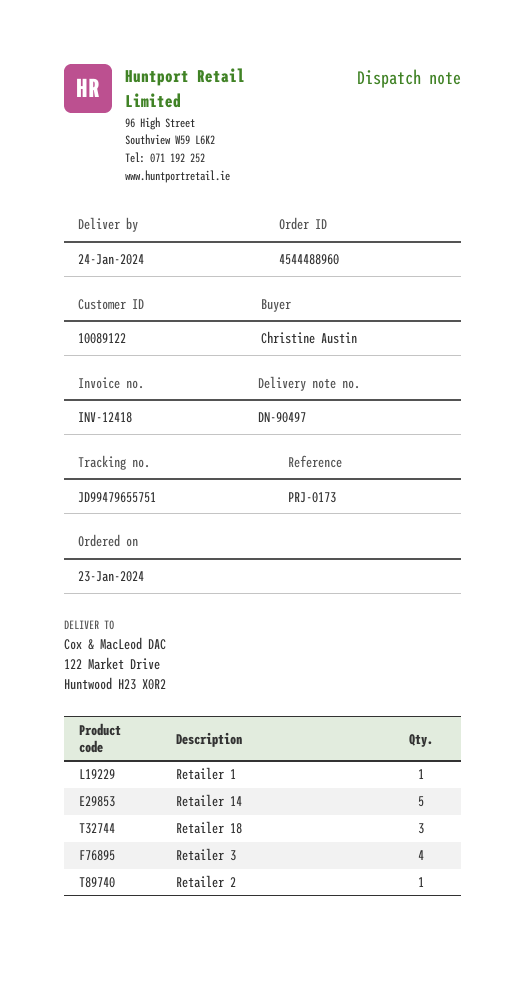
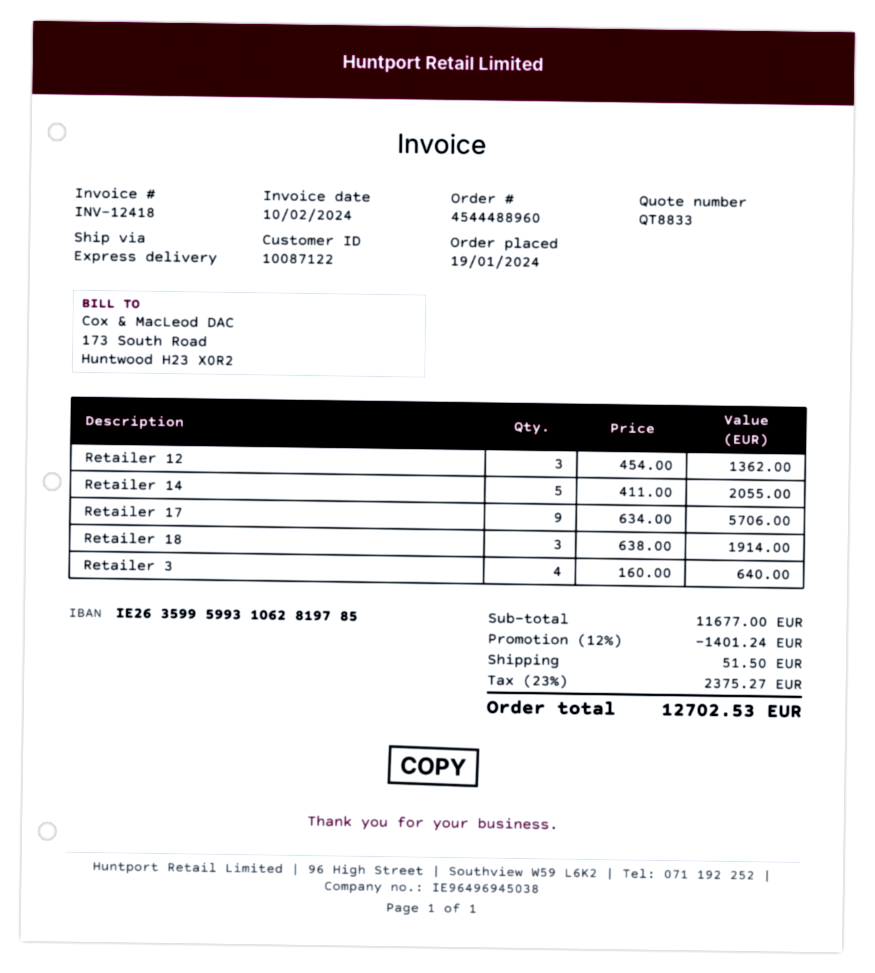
order date: 2024-01-23 -> 2024-01-19
customer number: 10089122 -> 10087122
Retailer 1: 1 -> none
Retailer 2: 1 -> none
Retailer 12: none -> 3
Retailer 17: none -> 9

